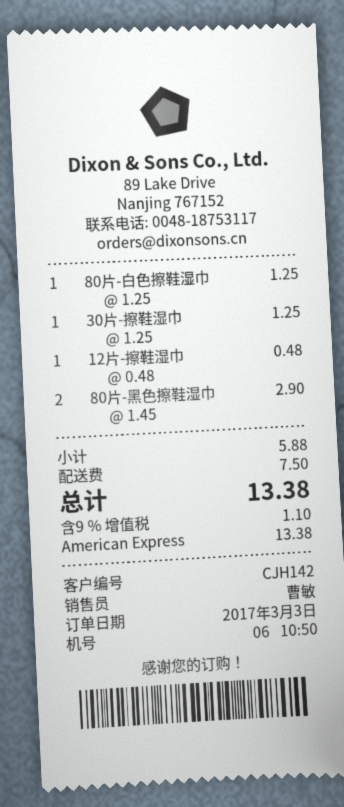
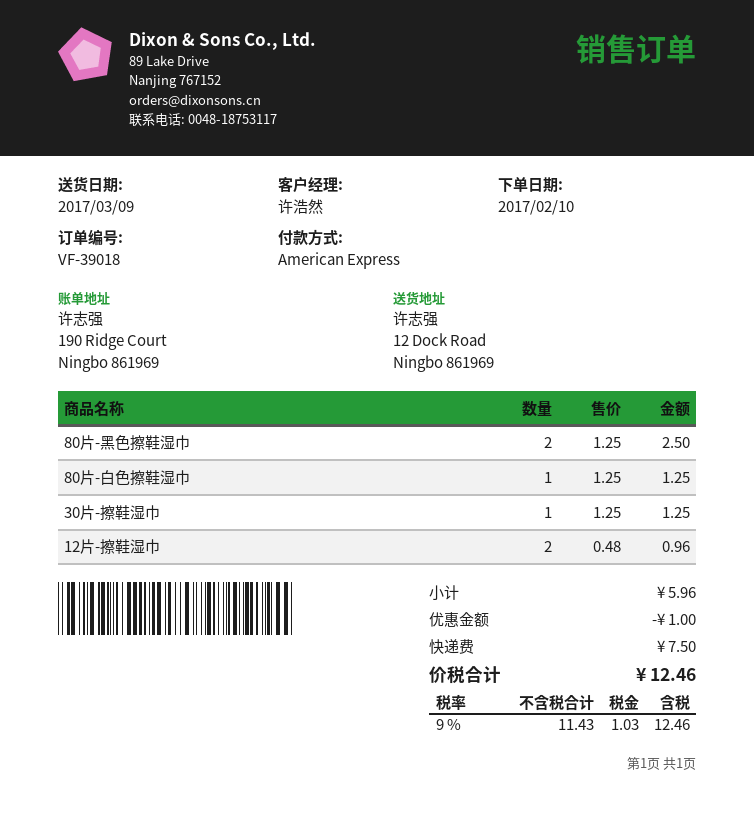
order date: 2017-03-03 -> 2017-02-10
sales rep: 曹敏 -> 许浩然
12片-擦鞋湿巾: 1 x 0.48 = 0.48 -> 2 x 0.48 = 0.96
80片-黑色擦鞋湿巾: 2 x 1.45 = 2.90 -> 2 x 1.25 = 2.50
subtotal: 5.88 -> 5.96
discount: none -> 1.00
tax: 9% = 1.10 -> 9% = 1.03
total: 13.38 -> 12.46

